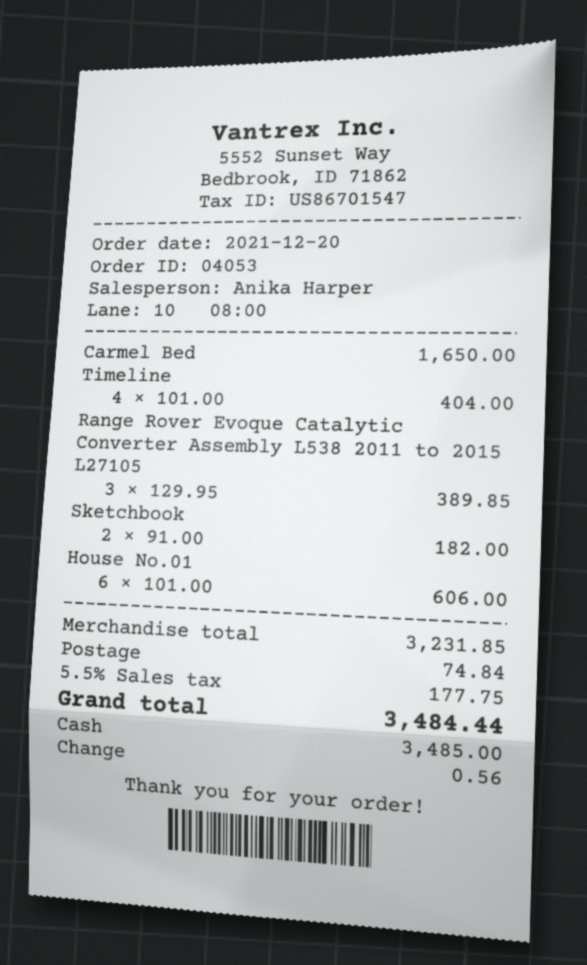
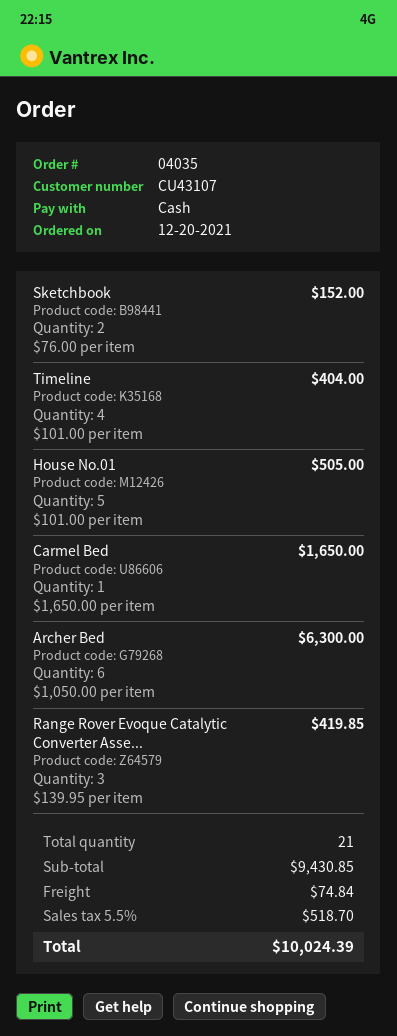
order number: 04053 -> 04035
Range Rover Evoque Catalytic Converter Assembly L538 2011 to 2015 L27105: 3 x 129.95 = 389.85 -> 3 x 139.95 = 419.85
Sketchbook: 2 x 91.00 = 182.00 -> 2 x 76.00 = 152.00
House No.01: 6 x 101.00 = 606.00 -> 5 x 101.00 = 505.00
Archer Bed: none -> 6 x 1050.00 = 6300.00
subtotal: 3231.85 -> 9430.85
tax: 5.5% = 177.75 -> 5.5% = 518.70
total: 3484.44 -> 10024.39

